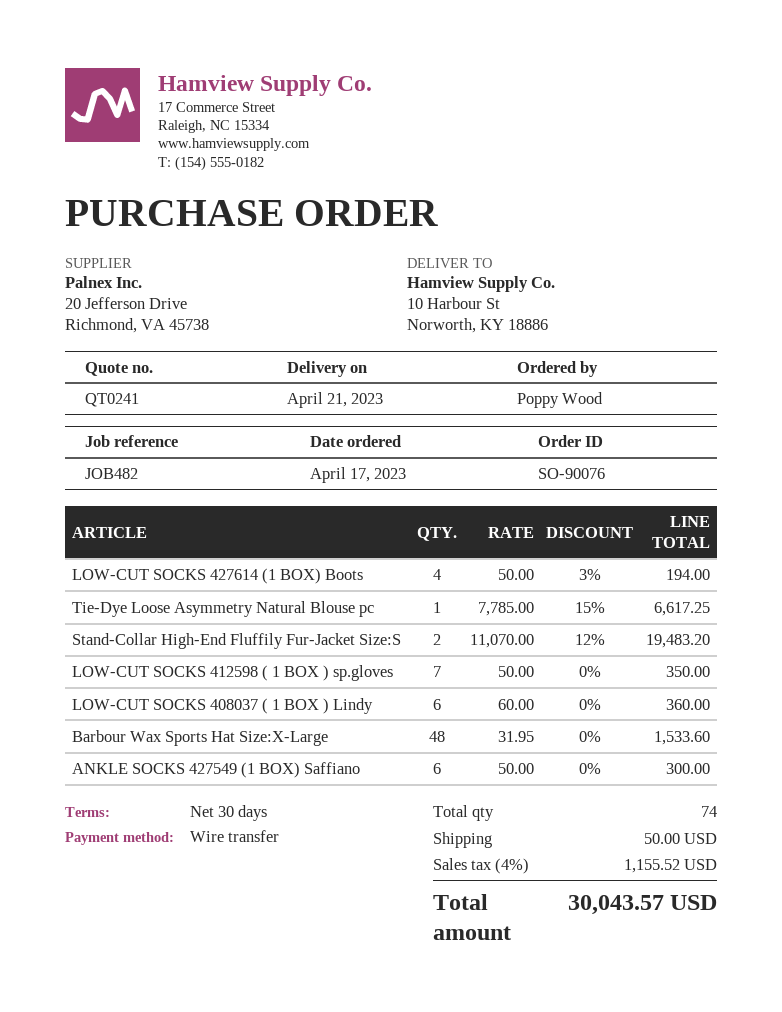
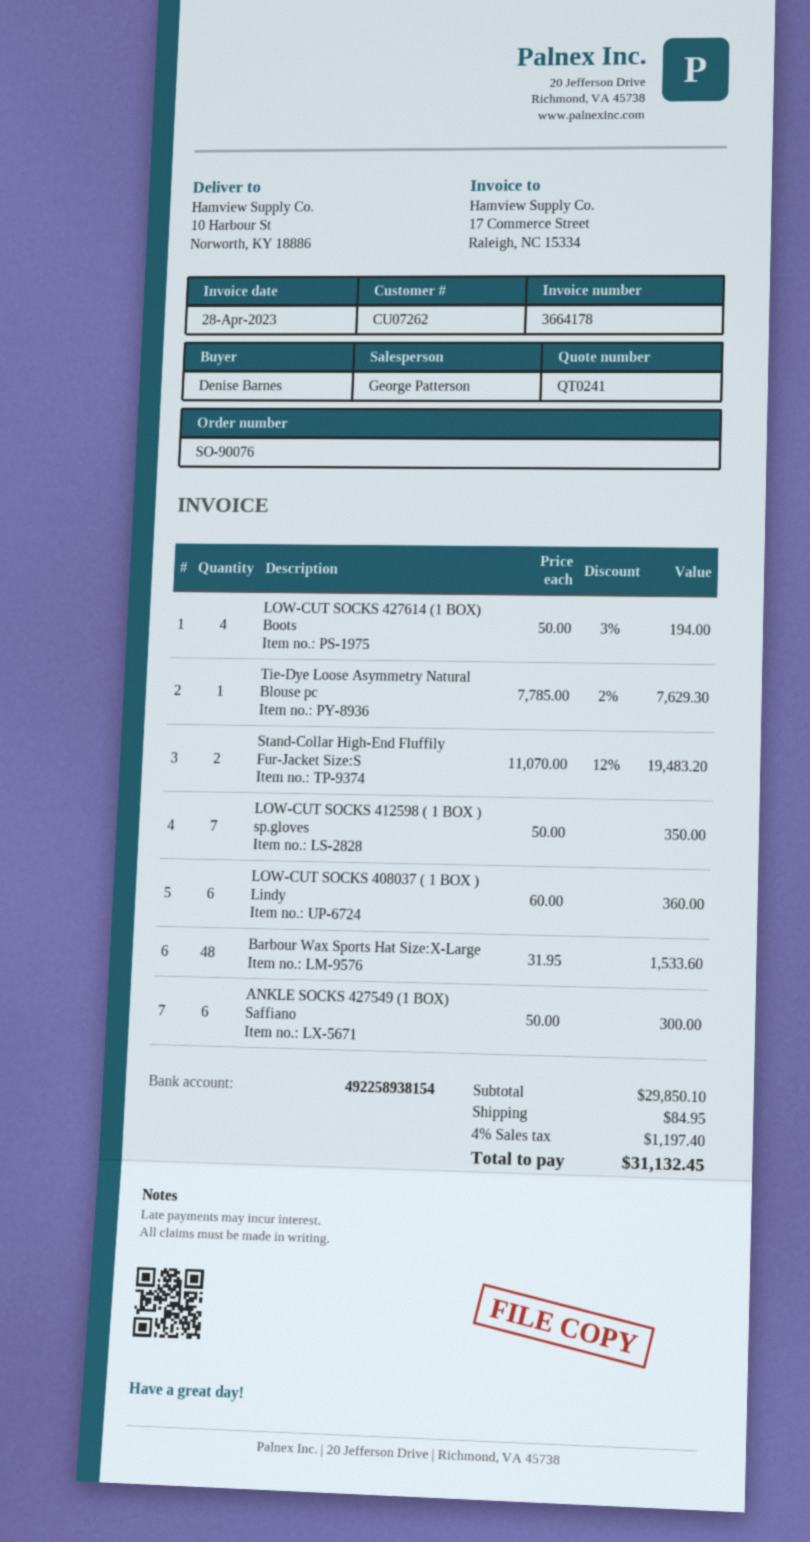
ordered by: Poppy Wood -> Denise Barnes
Tie-Dye Loose Asymmetry Natural Blouse pc: 1 x 7785.00 - 15% = 6617.25 -> 1 x 7785.00 - 2% = 7629.30
shipping: 50.00 -> 84.95
tax: 4% = 1155.52 -> 4% = 1197.40
total: 30043.57 -> 31132.45

